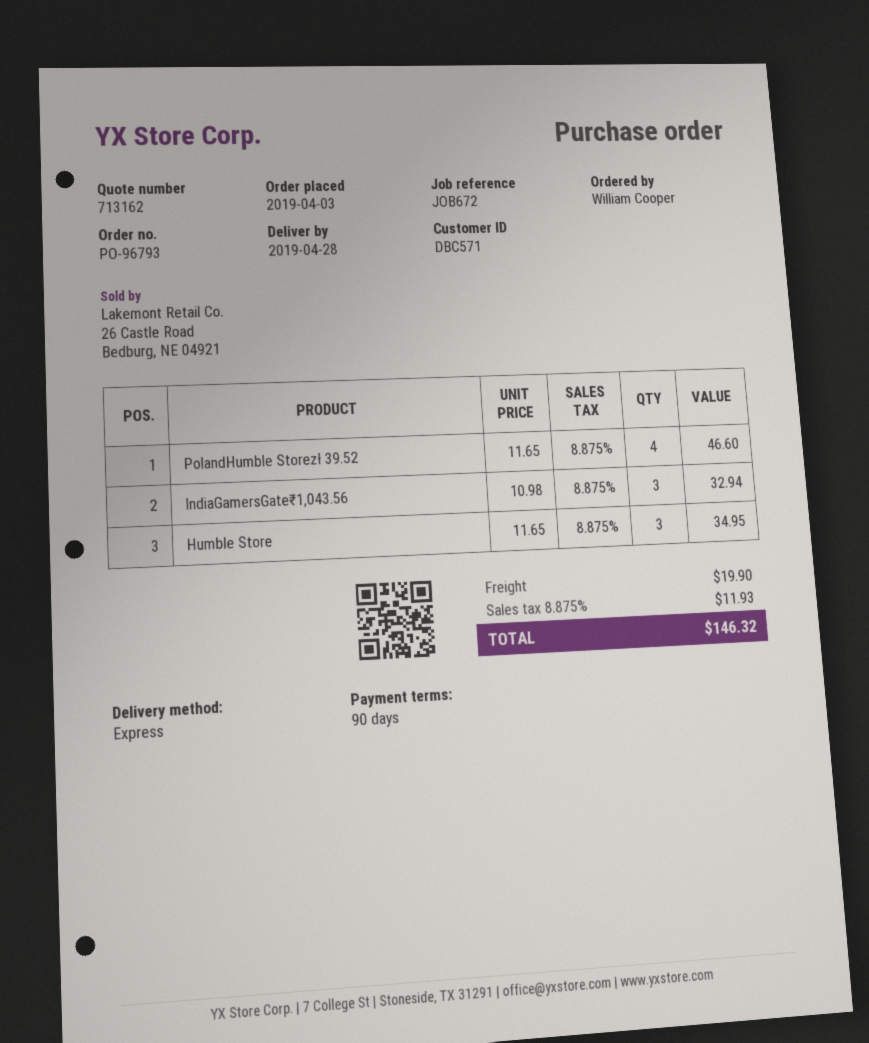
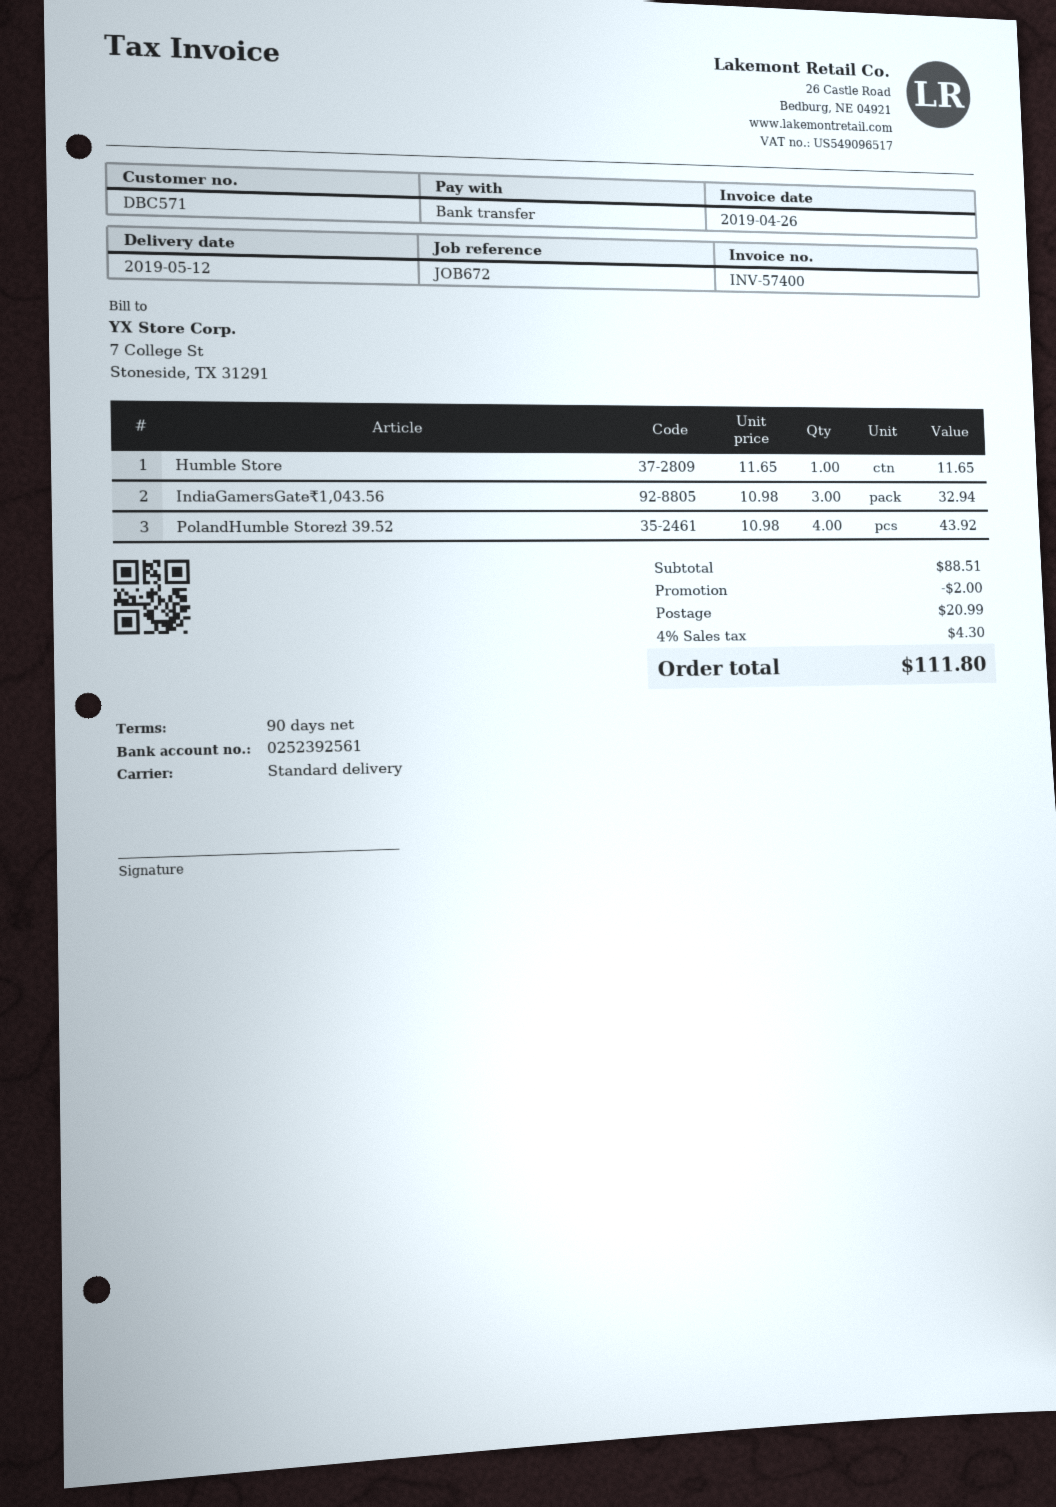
delivery date: 2019-04-28 -> 2019-05-12
shipping method: express -> standard
PolandHumble Storezł 39.52: 4 x 11.65 = 46.60 -> 4 x 10.98 = 43.92
Humble Store: 3 x 11.65 = 34.95 -> 1 x 11.65 = 11.65
discount: none -> 2.00
shipping: 19.90 -> 20.99
tax: 8.875% = 11.93 -> 4% = 4.30
total: 146.32 -> 111.80

